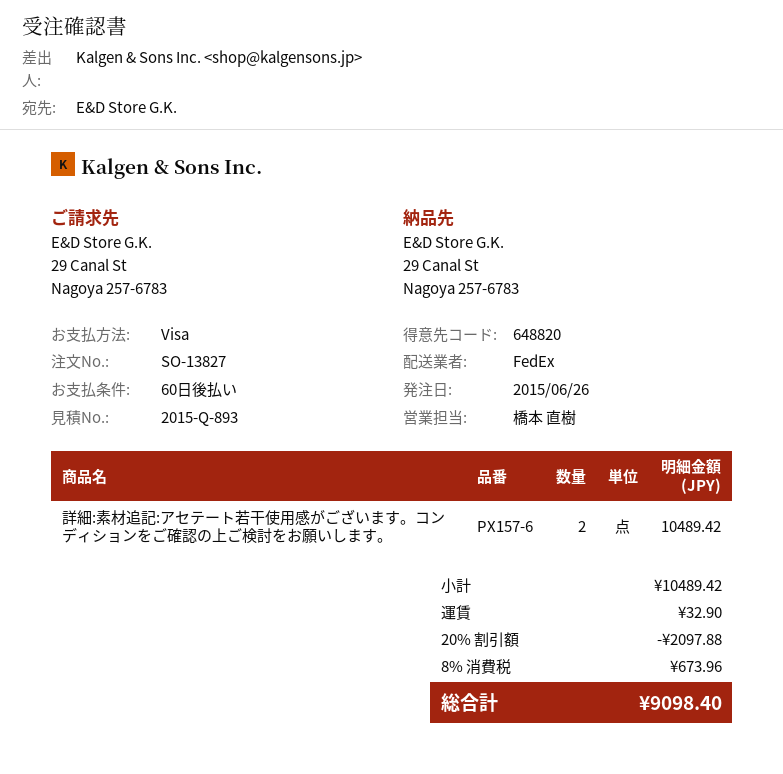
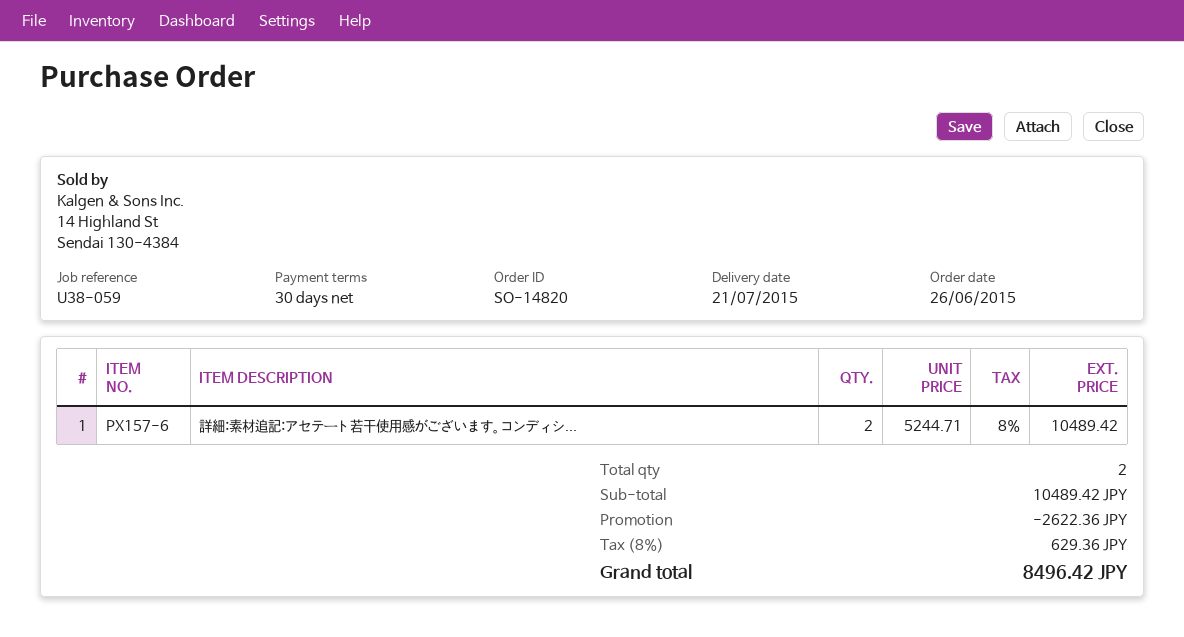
order number: SO-13827 -> SO-14820
payment terms: 60 days -> 30 days
discount: 2097.88 -> 2622.36
shipping: 32.90 -> none
tax: 8% = 673.96 -> 8% = 629.36
total: 9098.40 -> 8496.42

